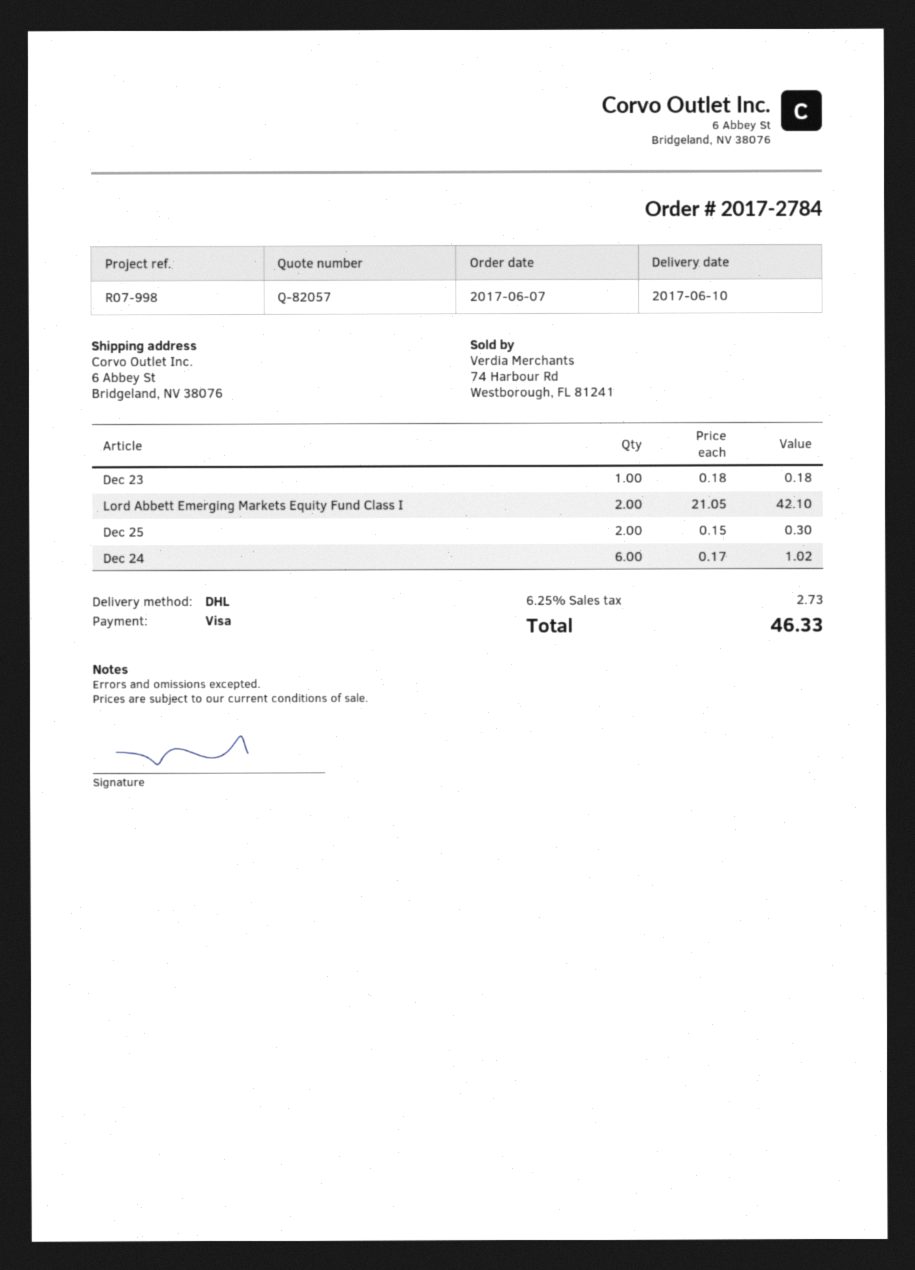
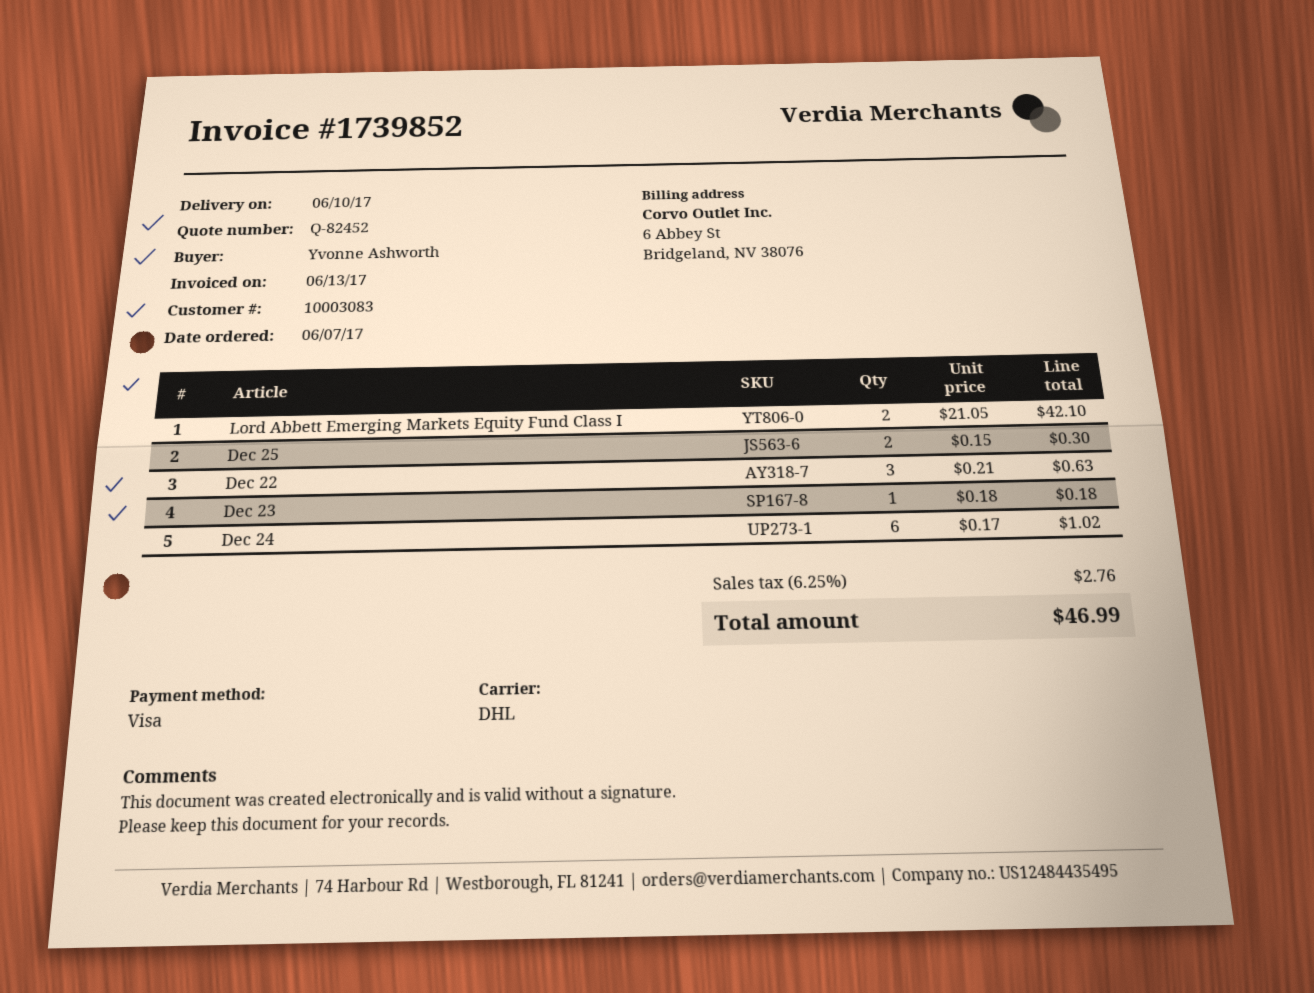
quote number: Q-82057 -> Q-82452
Dec 22: none -> 3 x 0.21 = 0.63
tax: 6.25% = 2.73 -> 6.25% = 2.76
total: 46.33 -> 46.99

